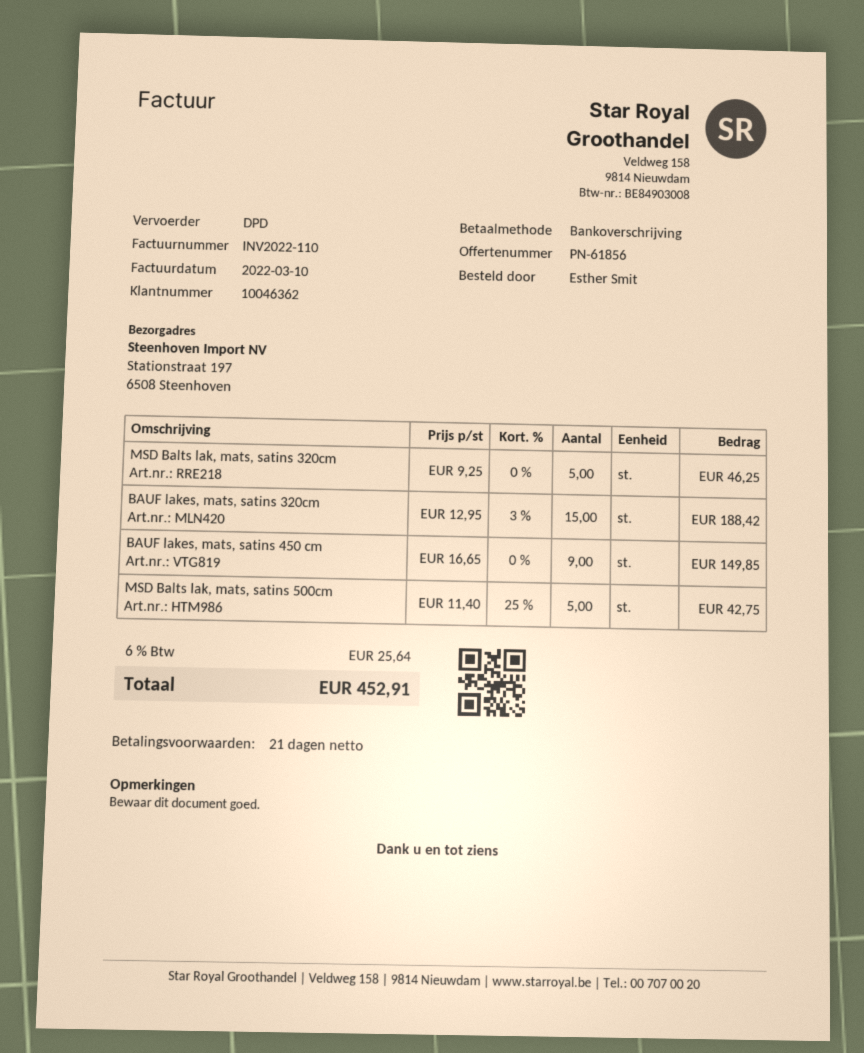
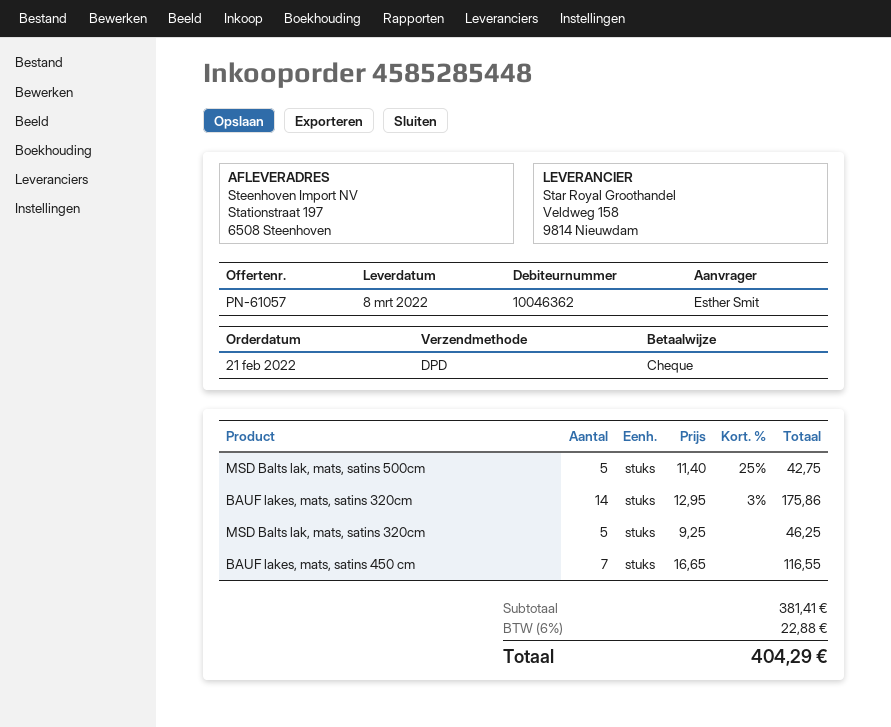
quote number: PN-61856 -> PN-61057
payment method: bank transfer -> cheque
BAUF lakes, mats, satins 320cm: 15 x 12.95 - 3% = 188.42 -> 14 x 12.95 - 3% = 175.86
BAUF lakes, mats, satins 450 cm: 9 x 16.65 = 149.85 -> 7 x 16.65 = 116.55
tax: 6% = 25.64 -> 6% = 22.88
total: 452.91 -> 404.29

